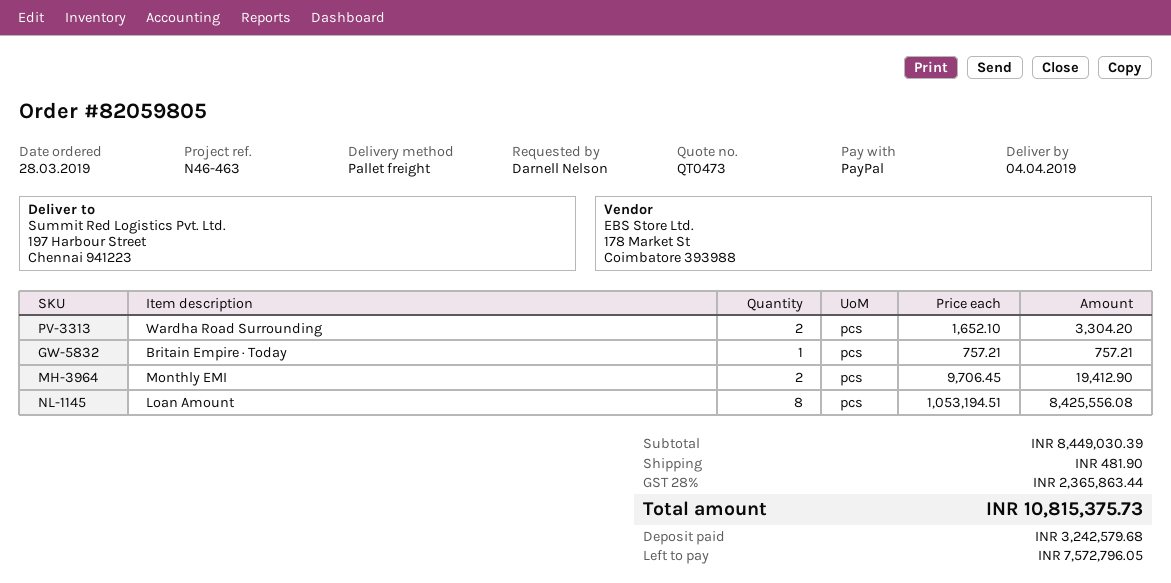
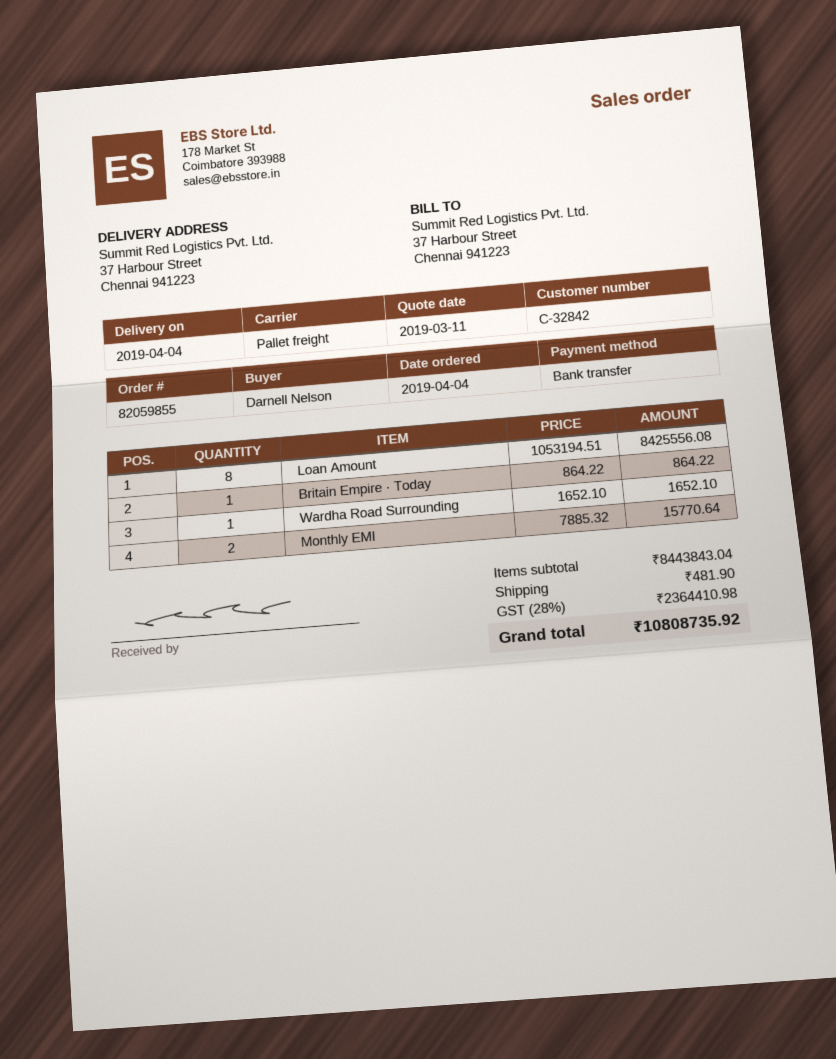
order number: 82059805 -> 82059855
order date: 2019-03-28 -> 2019-04-04
payment method: PayPal -> bank transfer
ship to: 197 Harbour Street, Chennai 941223 -> 37 Harbour Street, Chennai 941223
Wardha Road Surrounding: 2 x 1652.10 = 3304.20 -> 1 x 1652.10 = 1652.10
Britain Empire · Today: 1 x 757.21 = 757.21 -> 1 x 864.22 = 864.22
Monthly EMI: 2 x 9706.45 = 19412.90 -> 2 x 7885.32 = 15770.64
subtotal: 8449030.39 -> 8443843.04
tax: 28% = 2365863.44 -> 28% = 2364410.98
total: 10815375.73 -> 10808735.92

